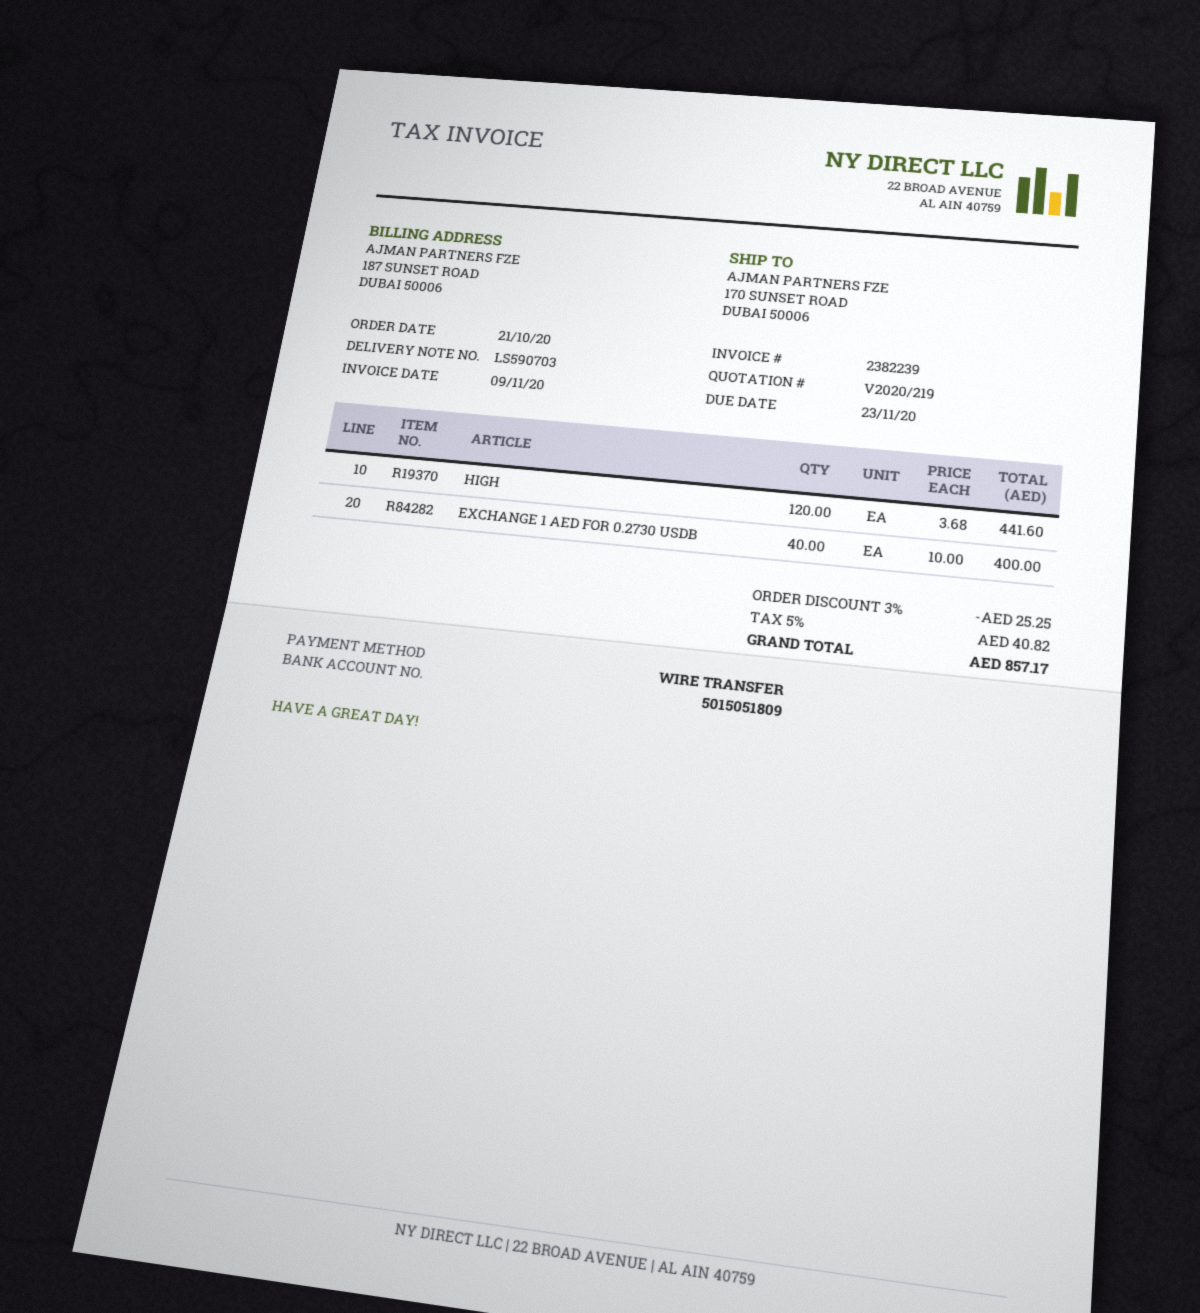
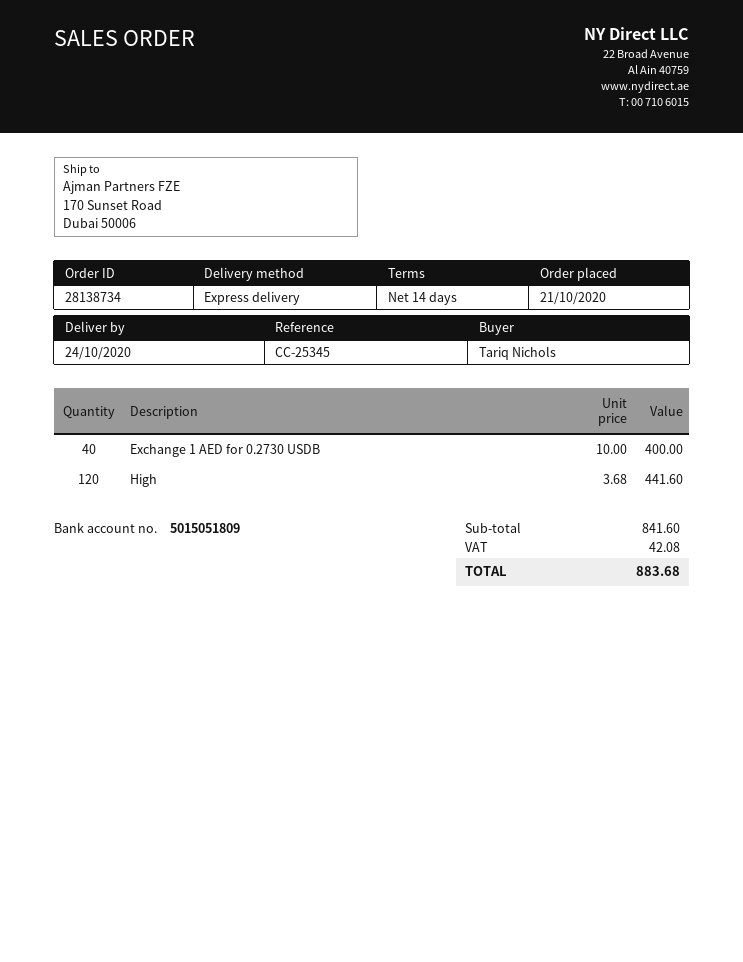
discount: 3% = 25.25 -> none
tax: 40.82 -> 42.08
total: 857.17 -> 883.68

